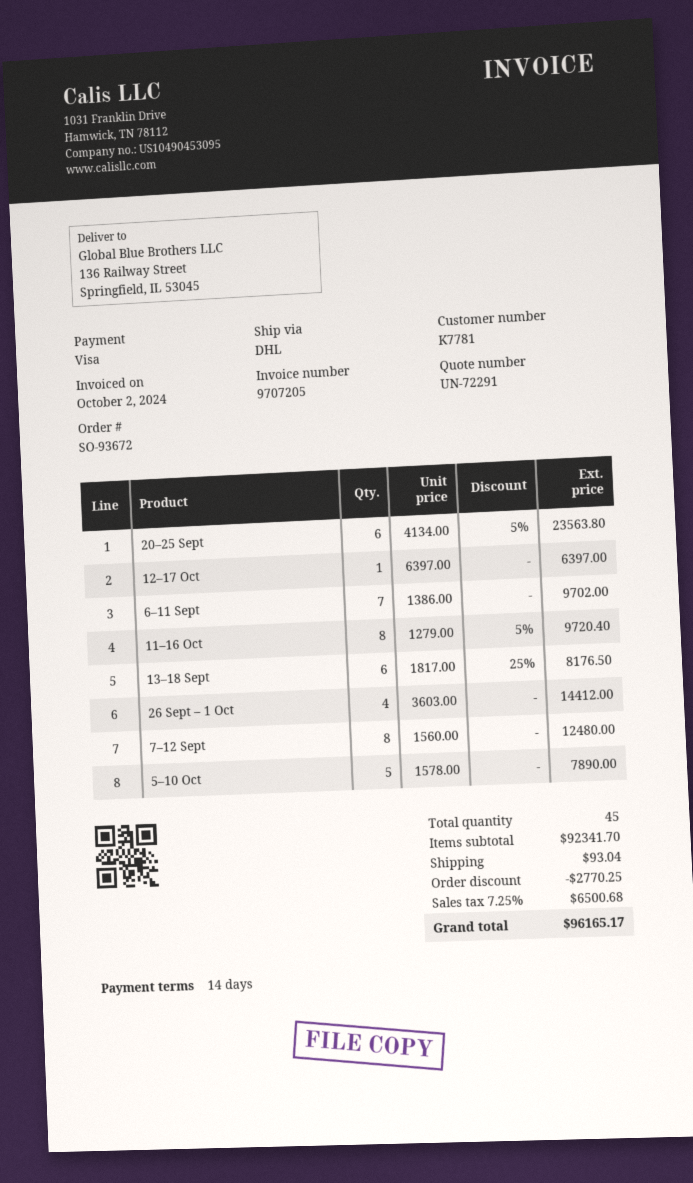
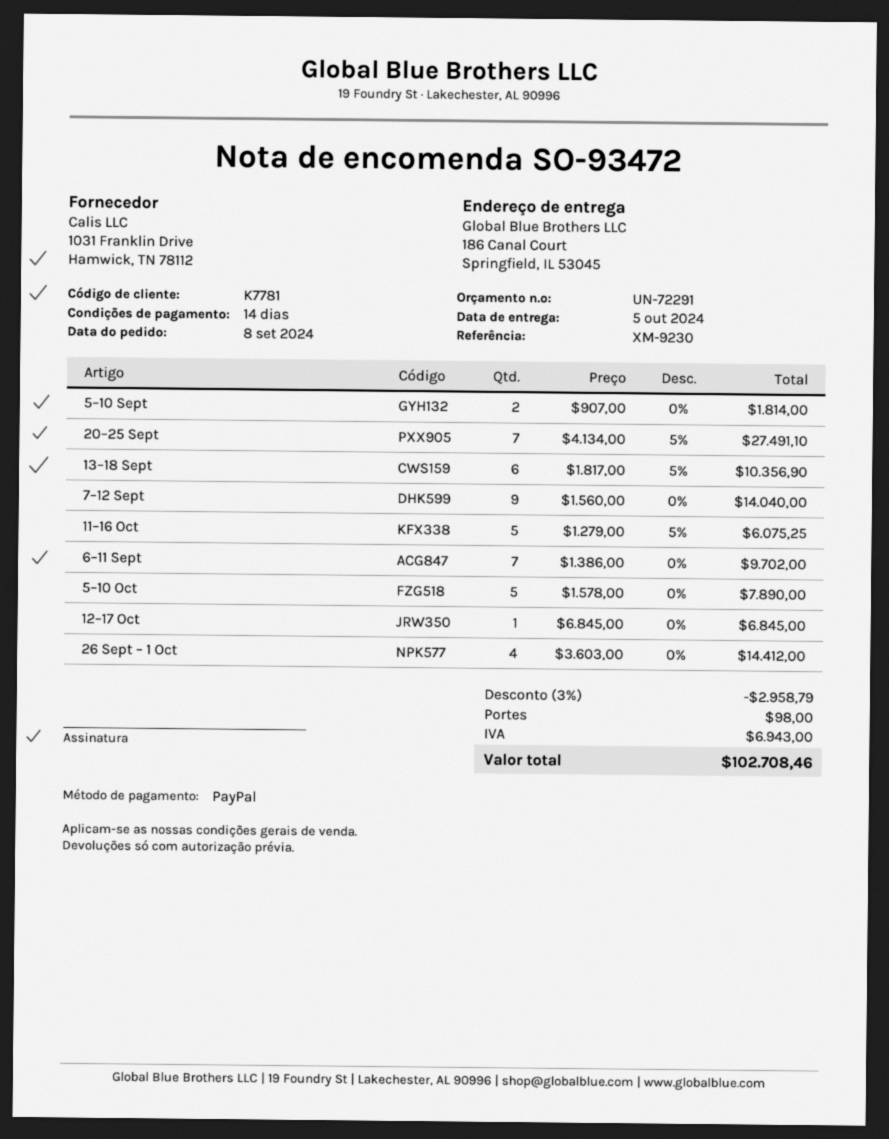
order number: SO-93672 -> SO-93472
payment method: Visa -> PayPal
ship to: 136 Railway Street, Springfield, IL 53045 -> 186 Canal Court, Springfield, IL 53045
20–25 Sept: 6 x 4134.00 - 5% = 23563.80 -> 7 x 4134.00 - 5% = 27491.10
12–17 Oct: 1 x 6397.00 = 6397.00 -> 1 x 6845.00 = 6845.00
11–16 Oct: 8 x 1279.00 - 5% = 9720.40 -> 5 x 1279.00 - 5% = 6075.25
13–18 Sept: 6 x 1817.00 - 25% = 8176.50 -> 6 x 1817.00 - 5% = 10356.90
7–12 Sept: 8 x 1560.00 = 12480.00 -> 9 x 1560.00 = 14040.00
5–10 Sept: none -> 2 x 907.00 = 1814.00
discount: 2770.25 -> 2958.79
shipping: 93.04 -> 98.00
tax: 6500.68 -> 6943.00
total: 96165.17 -> 102708.46

